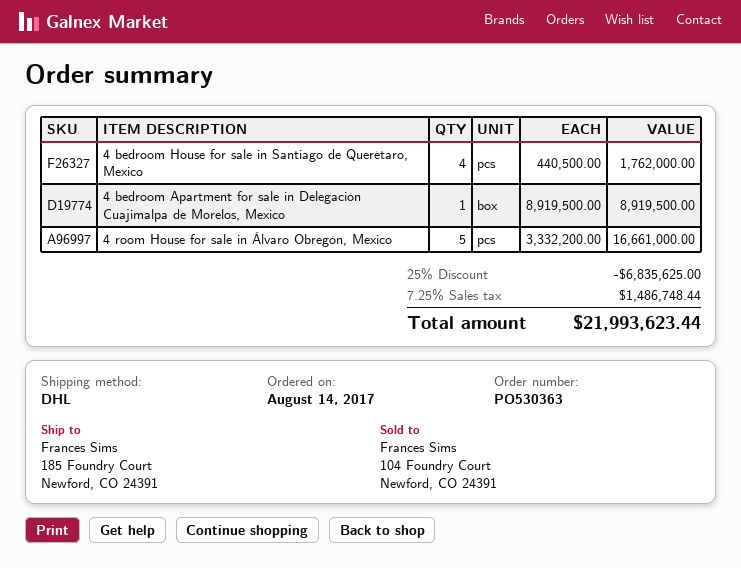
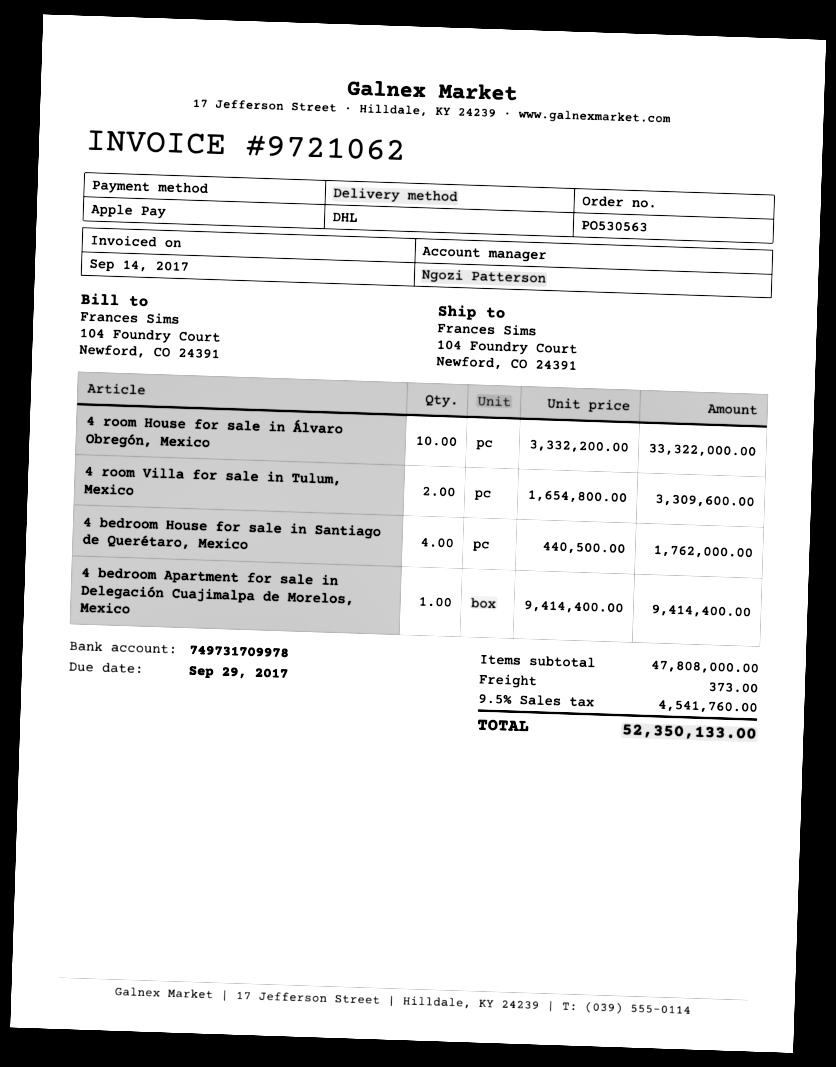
order number: PO530363 -> PO530563
ship to: 185 Foundry Court, Newford, CO 24391 -> 104 Foundry Court, Newford, CO 24391
4 bedroom Apartment for sale in Delegación Cuajimalpa de Morelos, Mexico: 1 x 8919500.00 = 8919500.00 -> 1 x 9414400.00 = 9414400.00
4 room House for sale in Álvaro Obregón, Mexico: 5 x 3332200.00 = 16661000.00 -> 10 x 3332200.00 = 33322000.00
4 room Villa for sale in Tulum, Mexico: none -> 2 x 1654800.00 = 3309600.00
discount: 25% = 6835625.00 -> none
shipping: none -> 373.00
tax: 7.25% = 1486748.44 -> 9.5% = 4541760.00
total: 21993623.44 -> 52350133.00

